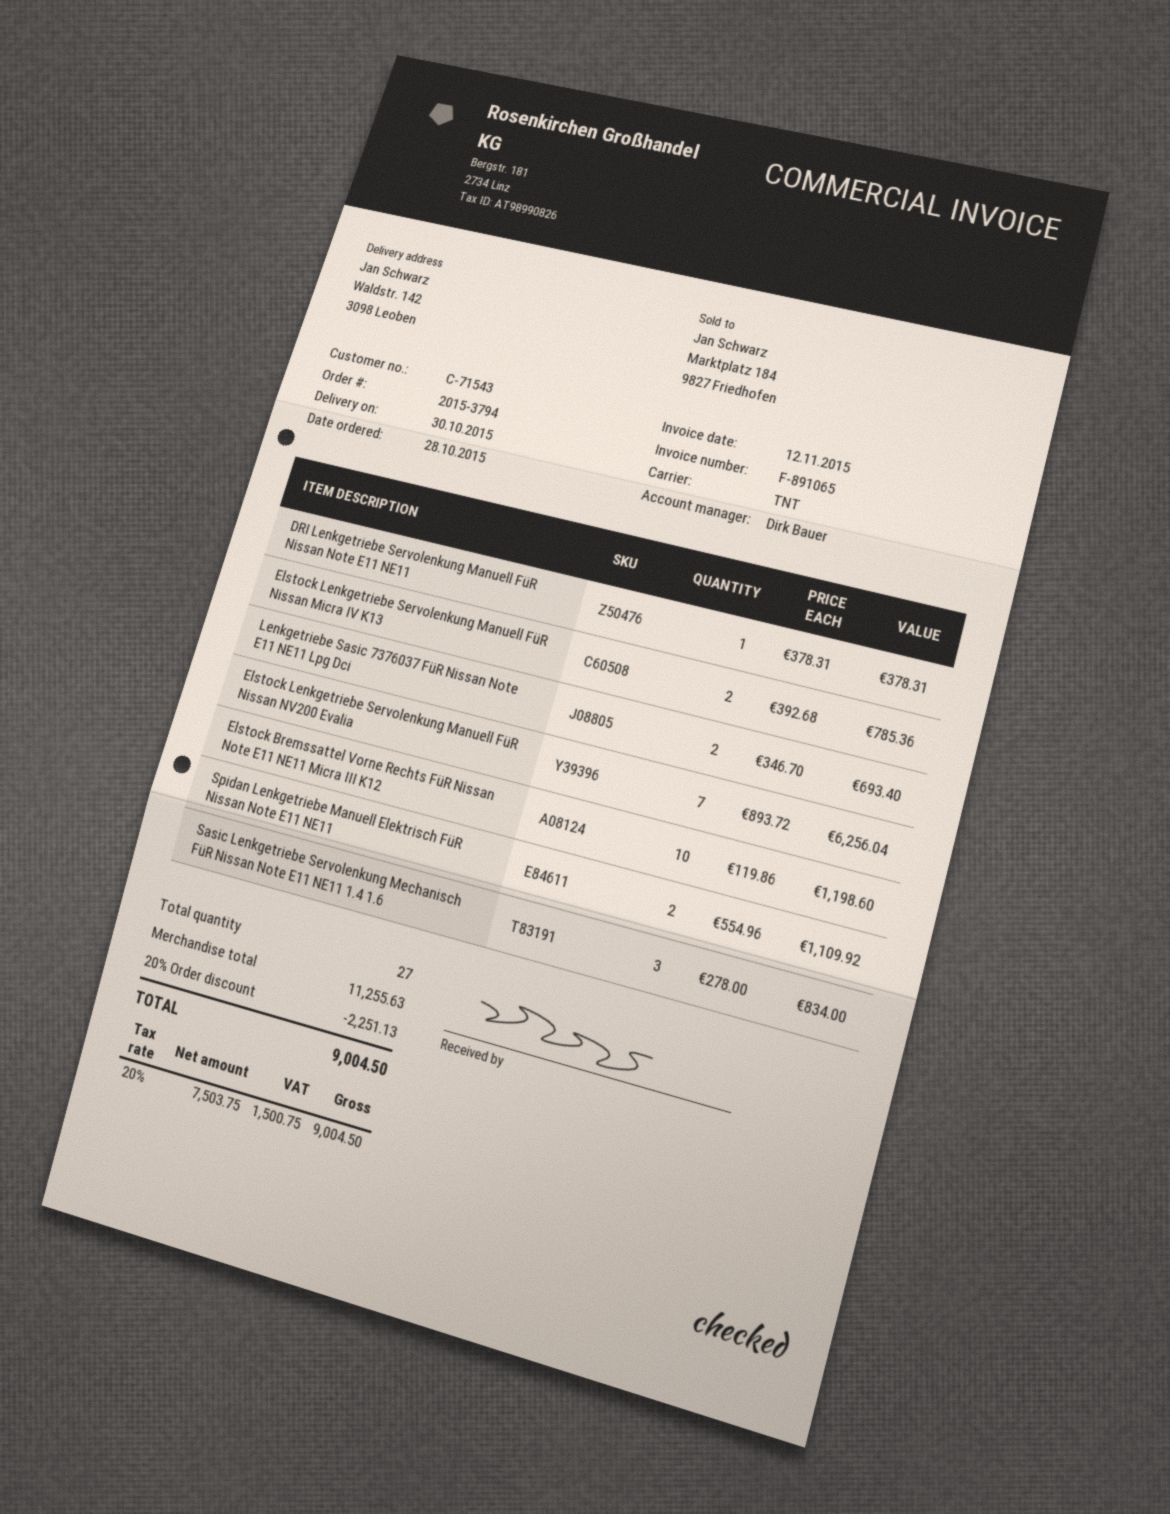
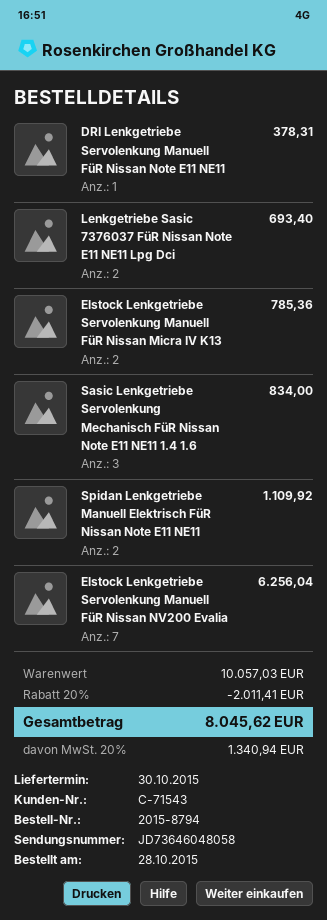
order number: 2015-3794 -> 2015-8794
Elstock Bremssattel Vorne Rechts FüR Nissan Note E11 NE11 Micra III K12: 10 for 1198.60 -> none
subtotal: 11255.63 -> 10057.03
discount: 20% = 2251.13 -> 20% = 2011.41
tax: 20% = 1500.75 -> 20% = 1340.94
total: 9004.50 -> 8045.62

